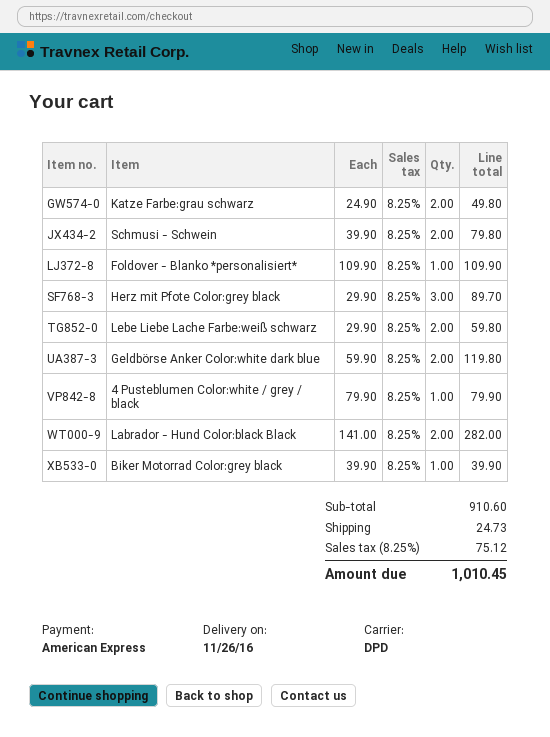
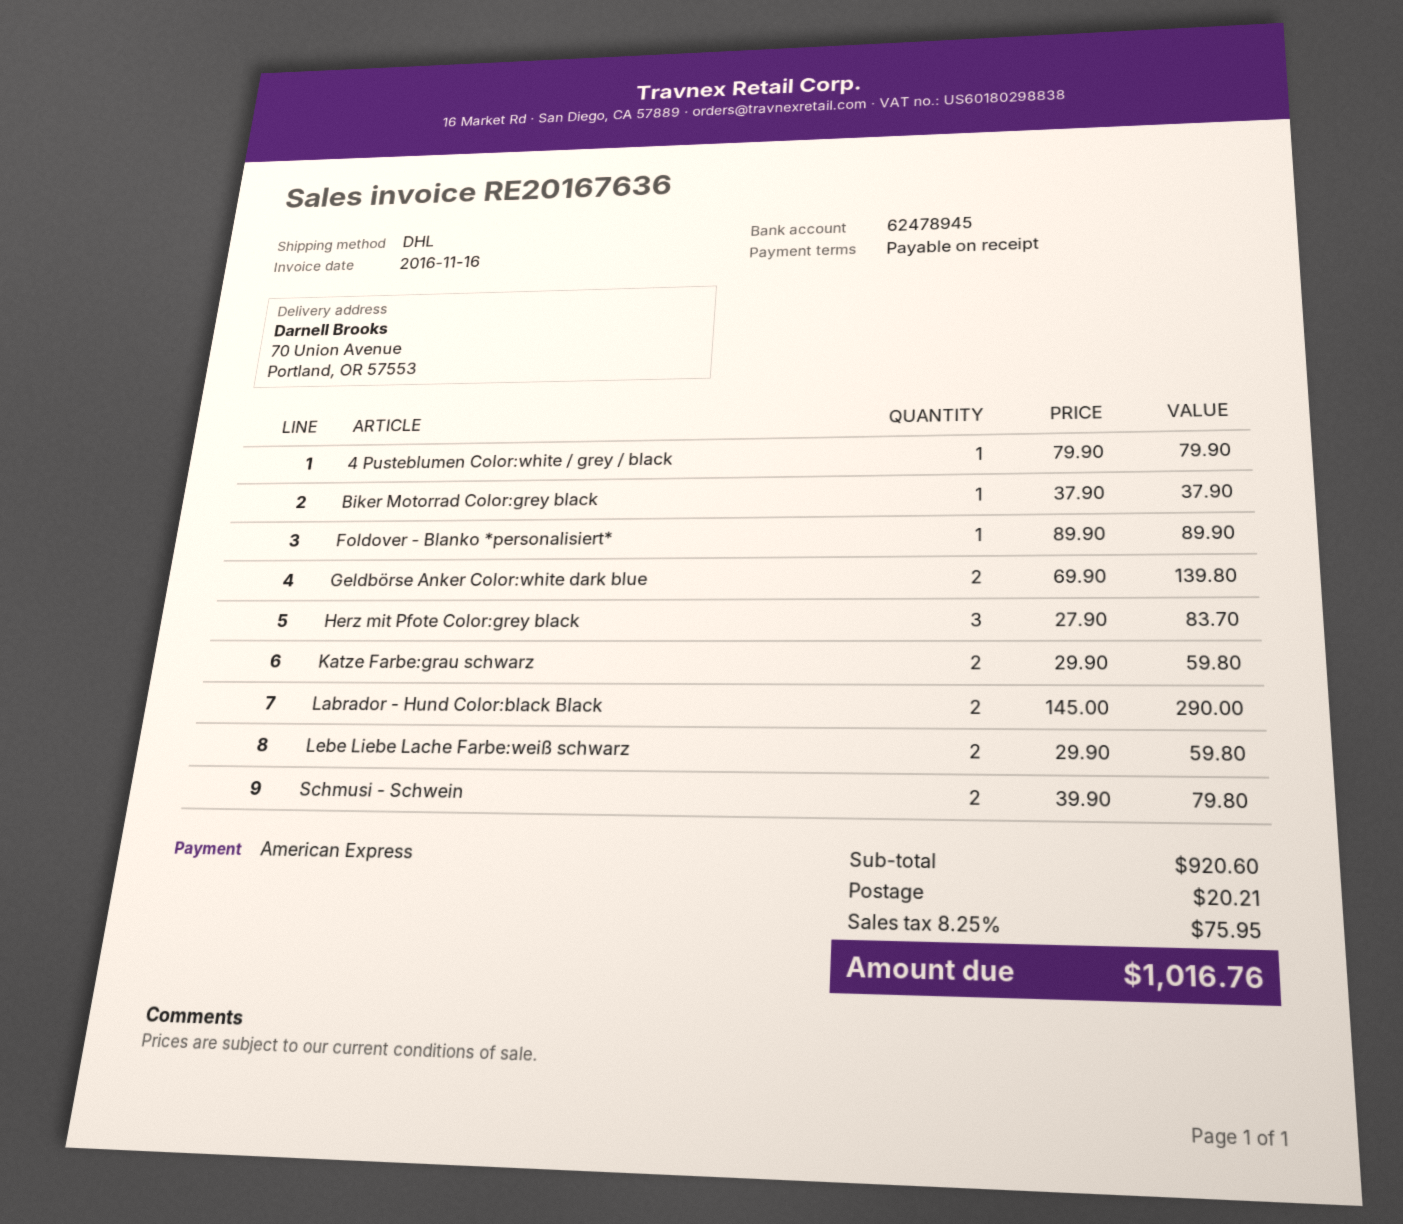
shipping method: DPD -> DHL
Katze Farbe:grau schwarz: 2 x 24.90 = 49.80 -> 2 x 29.90 = 59.80
Foldover - Blanko *personalisiert*: 1 x 109.90 = 109.90 -> 1 x 89.90 = 89.90
Herz mit Pfote Color:grey black: 3 x 29.90 = 89.70 -> 3 x 27.90 = 83.70
Geldbörse Anker Color:white dark blue: 2 x 59.90 = 119.80 -> 2 x 69.90 = 139.80
Labrador - Hund Color:black Black: 2 x 141.00 = 282.00 -> 2 x 145.00 = 290.00
Biker Motorrad Color:grey black: 1 x 39.90 = 39.90 -> 1 x 37.90 = 37.90
subtotal: 910.60 -> 920.60
shipping: 24.73 -> 20.21
tax: 8.25% = 75.12 -> 8.25% = 75.95
total: 1010.45 -> 1016.76

